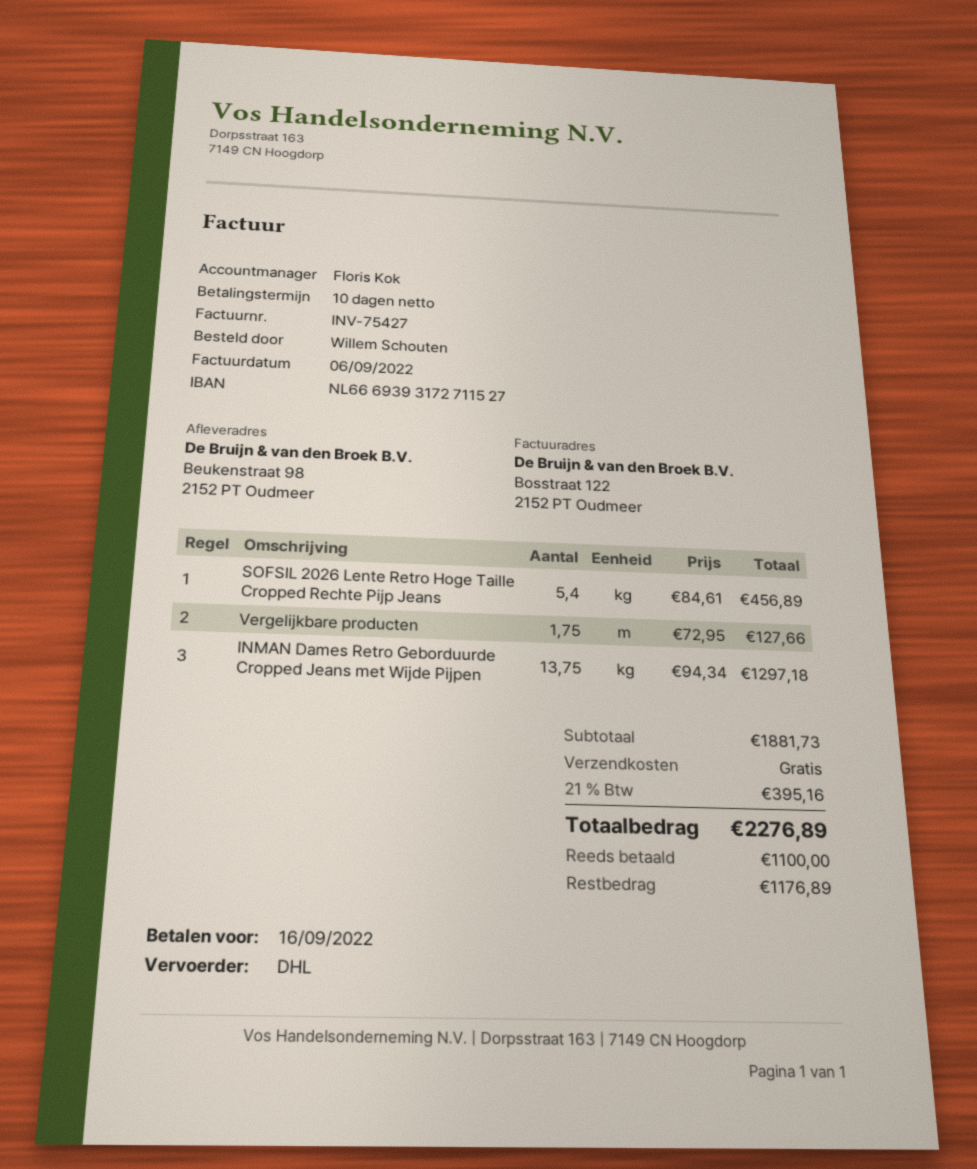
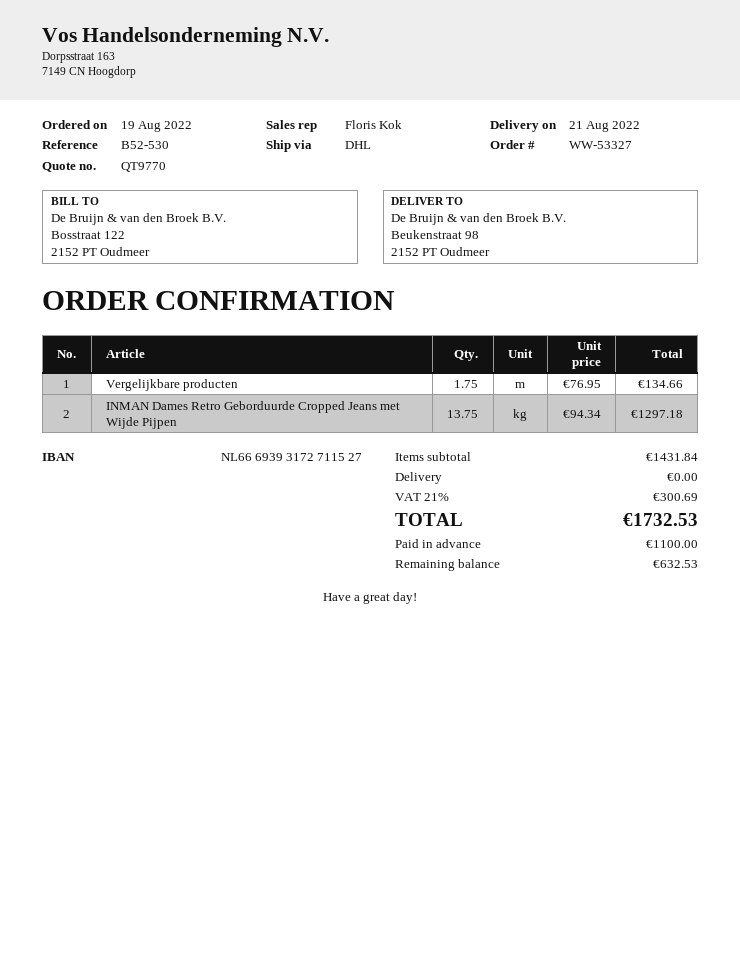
SOFSIL 2026 Lente Retro Hoge Taille Cropped Rechte Pijp Jeans: 5.4 x 84.61 = 456.89 -> none
Vergelijkbare producten: 1.75 x 72.95 = 127.66 -> 1.75 x 76.95 = 134.66
subtotal: 1881.73 -> 1431.84
tax: 21% = 395.16 -> 21% = 300.69
total: 2276.89 -> 1732.53
balance: 1176.89 -> 632.53

